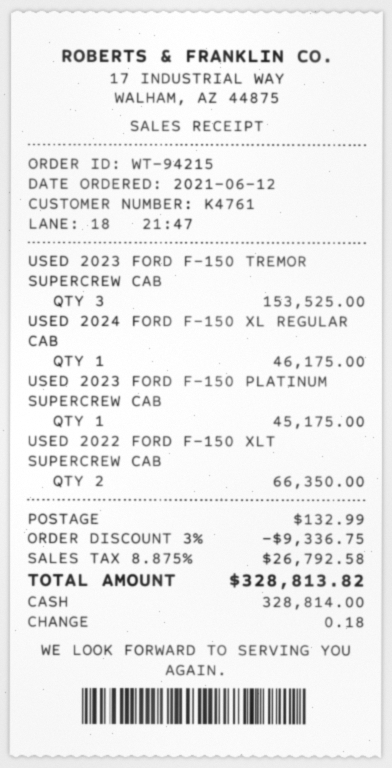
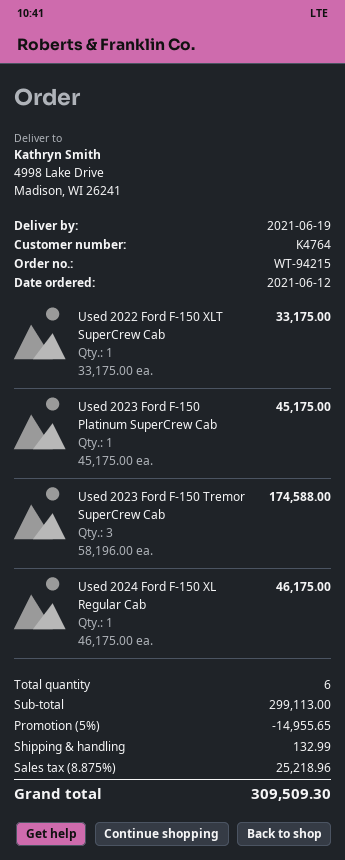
customer number: K4761 -> K4764
USED 2023 FORD F-150 TREMOR SUPERCREW CAB: 3 for 153525.00 -> 3 for 174588.00
USED 2022 FORD F-150 XLT SUPERCREW CAB: 2 for 66350.00 -> 1 for 33175.00
discount: 3% = 9336.75 -> 5% = 14955.65
tax: 8.875% = 26792.58 -> 8.875% = 25218.96
total: 328813.82 -> 309509.30

